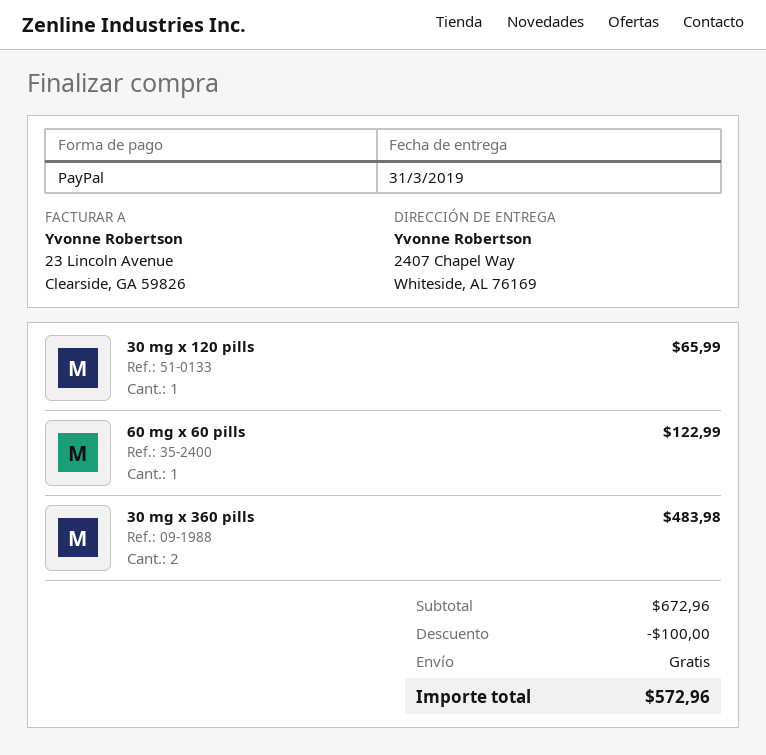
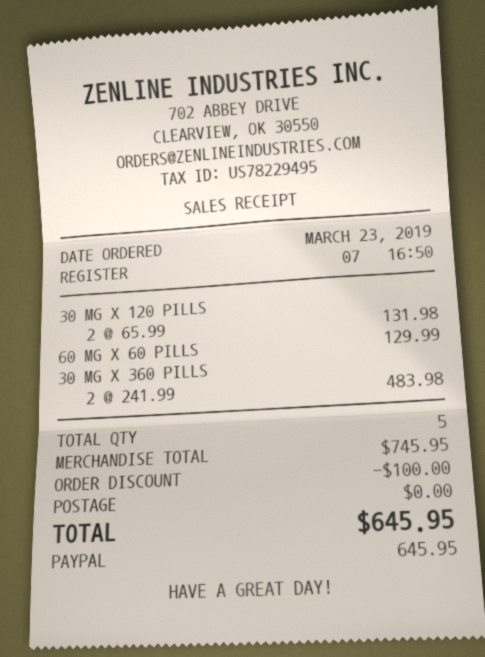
30 mg x 120 pills: 1 for 65.99 -> 2 for 131.98
60 mg x 60 pills: 1 for 122.99 -> 1 for 129.99
subtotal: 672.96 -> 745.95
total: 572.96 -> 645.95

